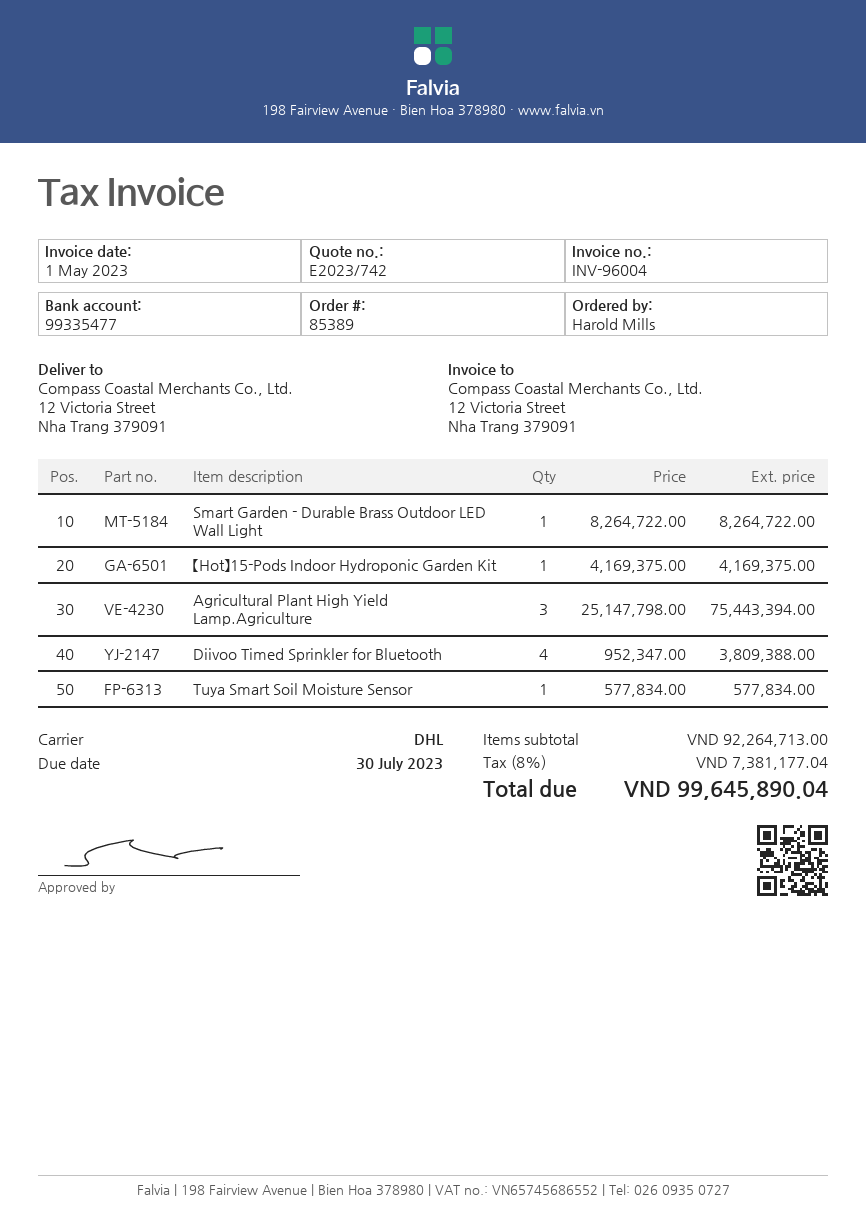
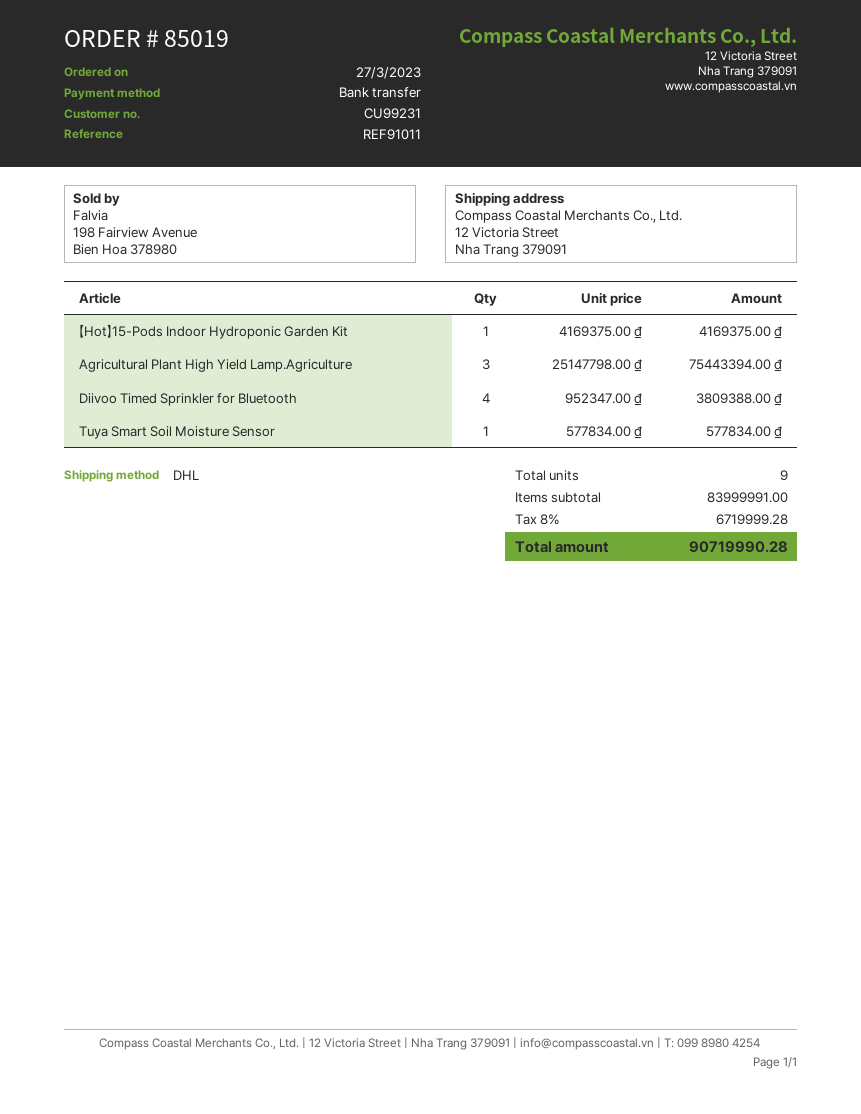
order number: 85389 -> 85019
Smart Garden - Durable Brass Outdoor LED Wall Light: 1 x 8264722.00 = 8264722.00 -> none
subtotal: 92264713.00 -> 83999991.00
tax: 8% = 7381177.04 -> 8% = 6719999.28
total: 99645890.04 -> 90719990.28

